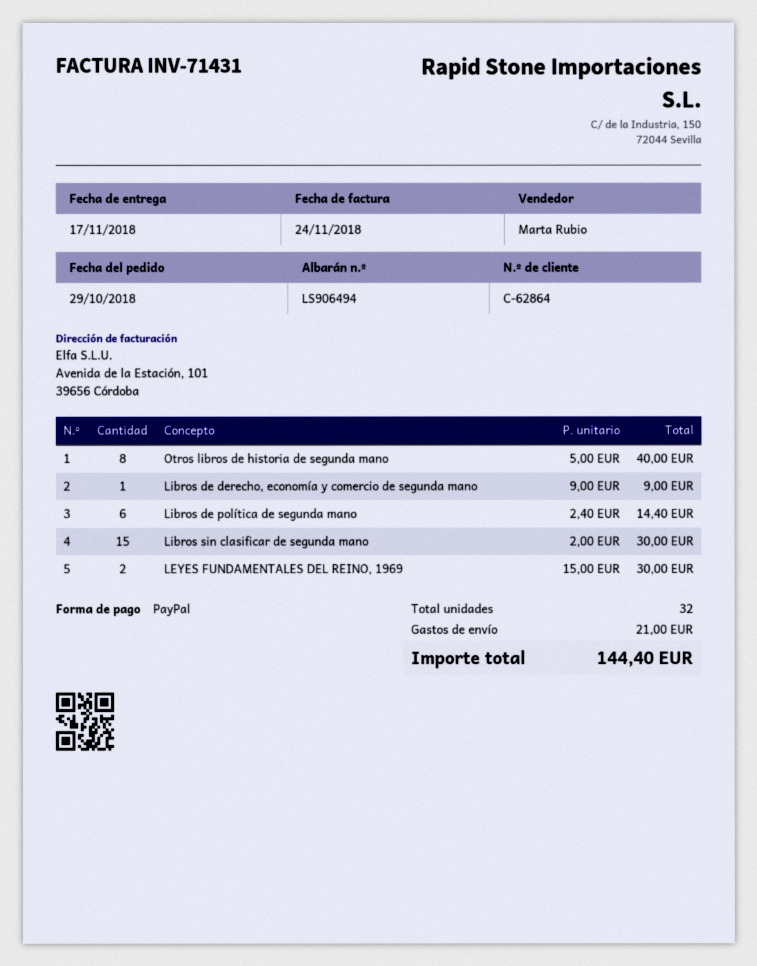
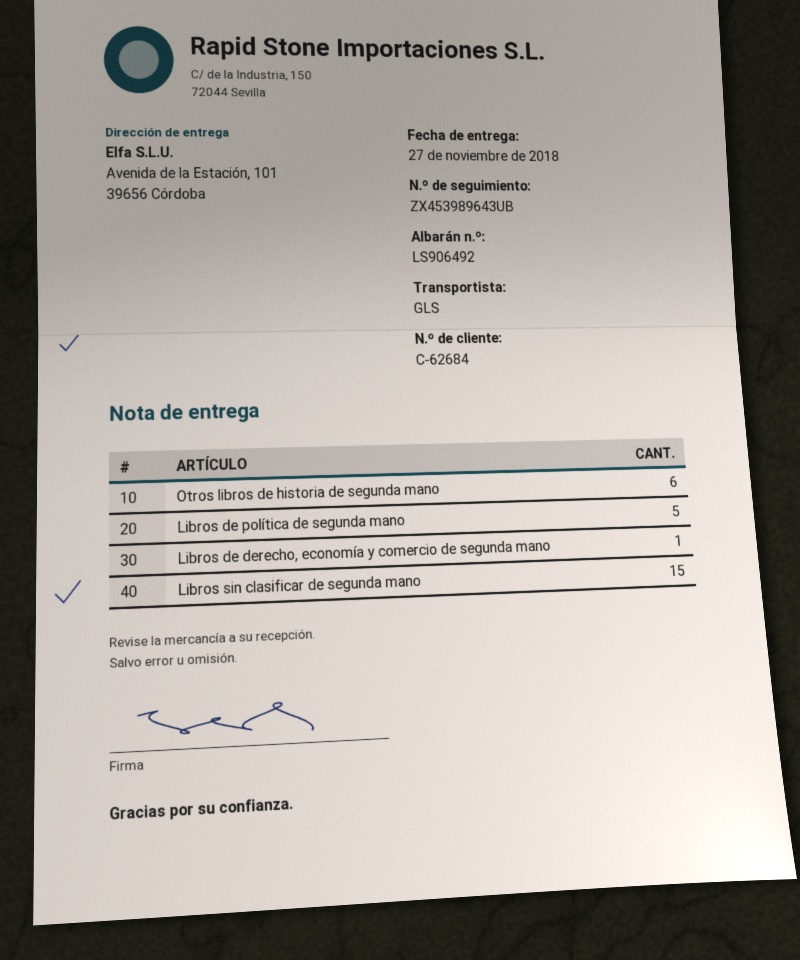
delivery note number: LS906494 -> LS906492
delivery date: 2018-11-17 -> 2018-11-27
customer number: C-62864 -> C-62684
Otros libros de historia de segunda mano: 8 -> 6
Libros de política de segunda mano: 6 -> 5
LEYES FUNDAMENTALES DEL REINO, 1969: 2 -> none

